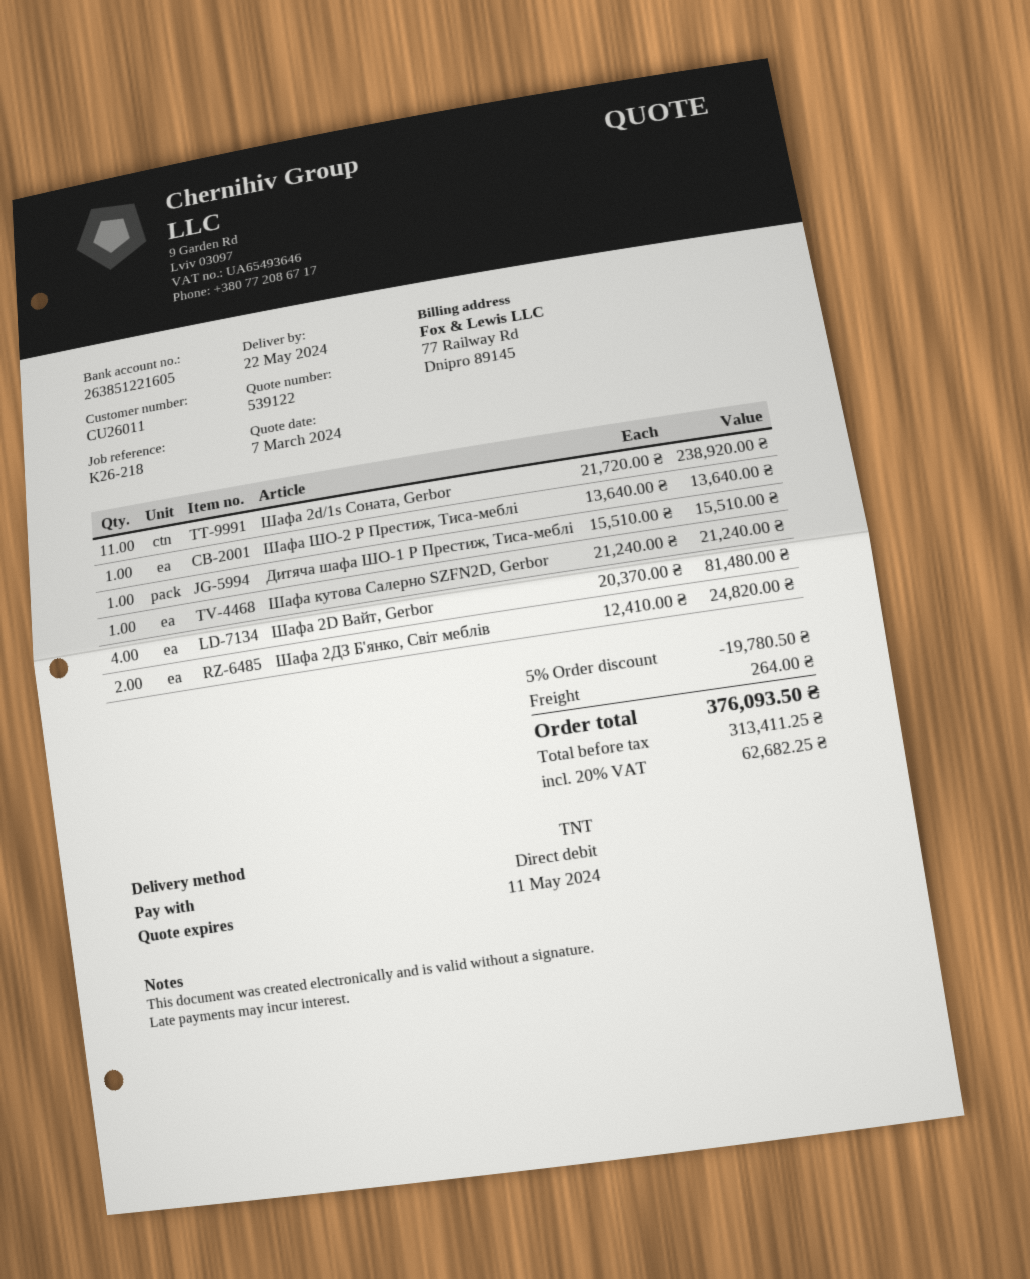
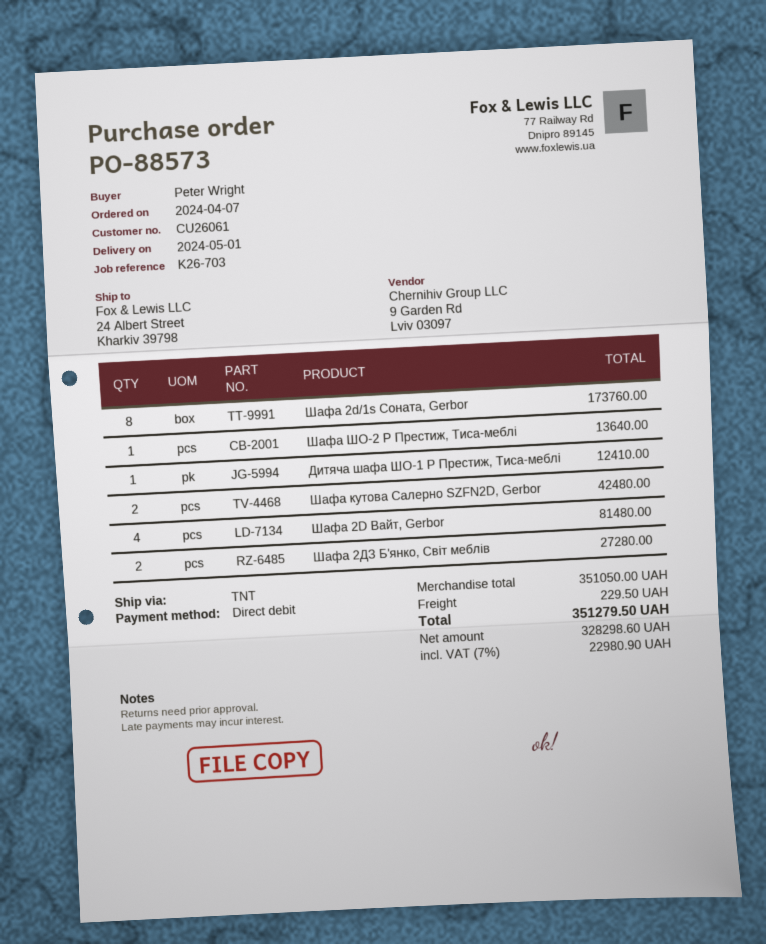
delivery date: 2024-05-22 -> 2024-05-01
customer number: CU26011 -> CU26061
reference: K26-218 -> K26-703
Шафа 2d/1s Соната, Gerbor: 11 for 238920.00 -> 8 for 173760.00
Дитяча шафа ШО-1 Р Престиж, Тиса-меблі: 1 for 15510.00 -> 1 for 12410.00
Шафа кутова Салерно SZFN2D, Gerbor: 1 for 21240.00 -> 2 for 42480.00
Шафа 2ДЗ Б'янко, Світ меблів: 2 for 24820.00 -> 2 for 27280.00
discount: 5% = 19780.50 -> none
shipping: 264.00 -> 229.50
net: 313411.25 -> 328298.60
tax: 20% = 62682.25 -> 7% = 22980.90
total: 376093.50 -> 351279.50

